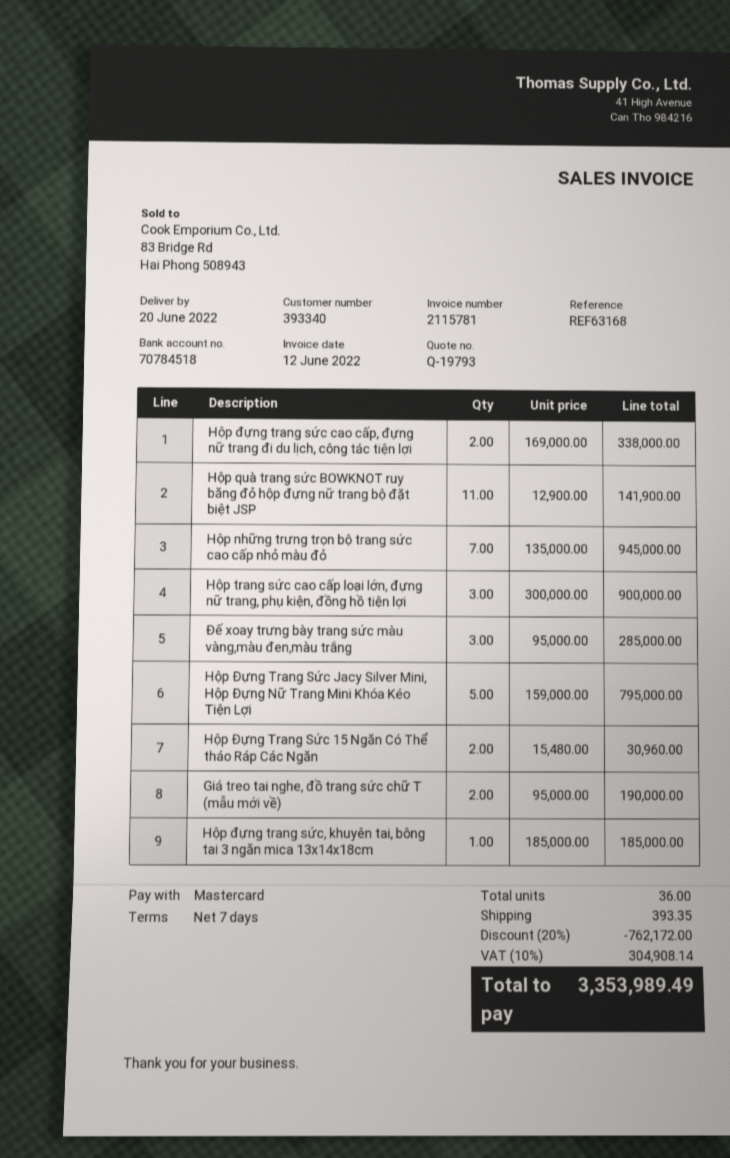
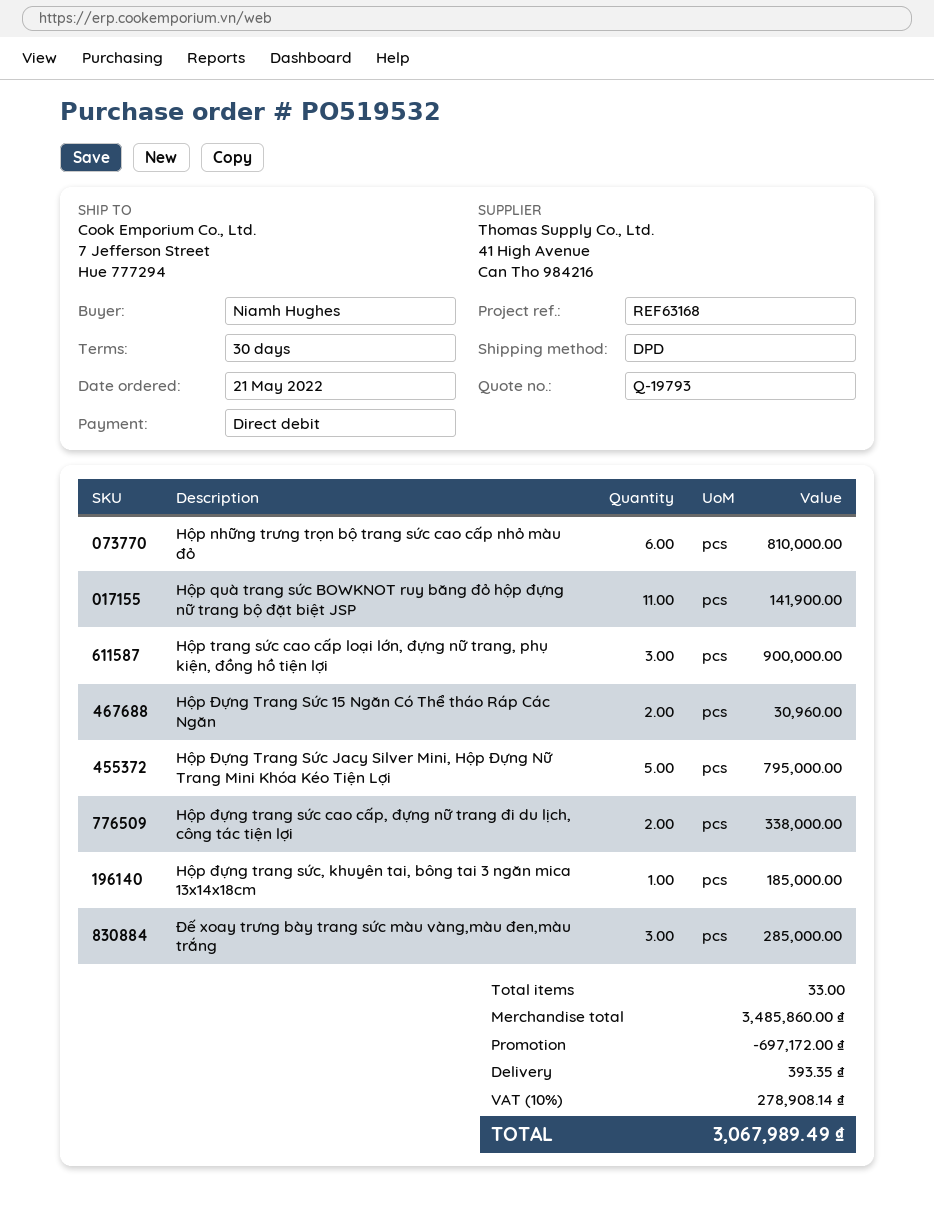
payment terms: 7 days -> 30 days
payment method: Mastercard -> direct debit
Hộp những trưng trọn bộ trang sức cao cấp nhỏ màu đỏ: 7 for 945000.00 -> 6 for 810000.00
Giá treo tai nghe, đồ trang sức chữ T (mẫu mới về): 2 for 190000.00 -> none
total quantity: 36 -> 33
discount: 762172.00 -> 697172.00
tax: 10% = 304908.14 -> 10% = 278908.14
total: 3353989.49 -> 3067989.49

